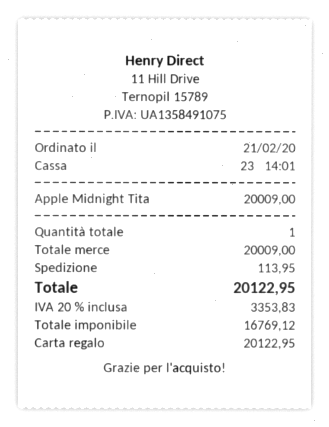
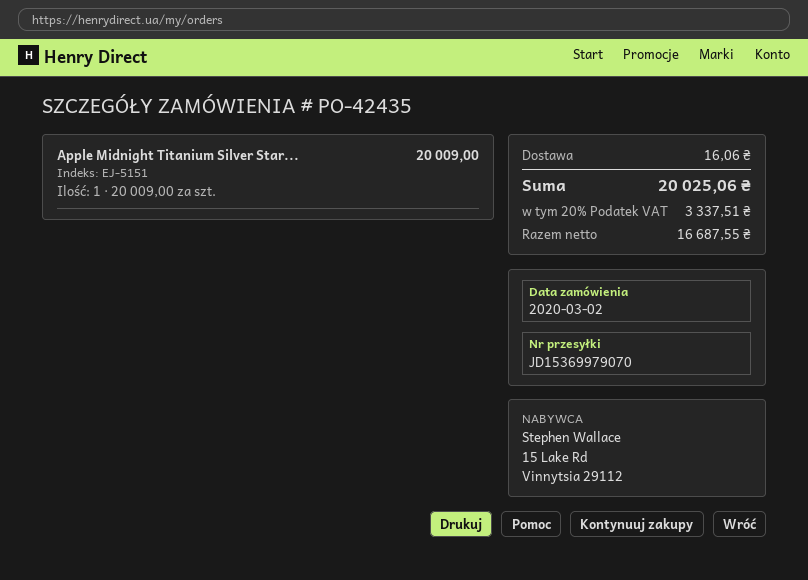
order date: 2020-02-21 -> 2020-03-02
shipping: 113.95 -> 16.06
net: 16769.12 -> 16687.55
tax: 20% = 3353.83 -> 20% = 3337.51
total: 20122.95 -> 20025.06

